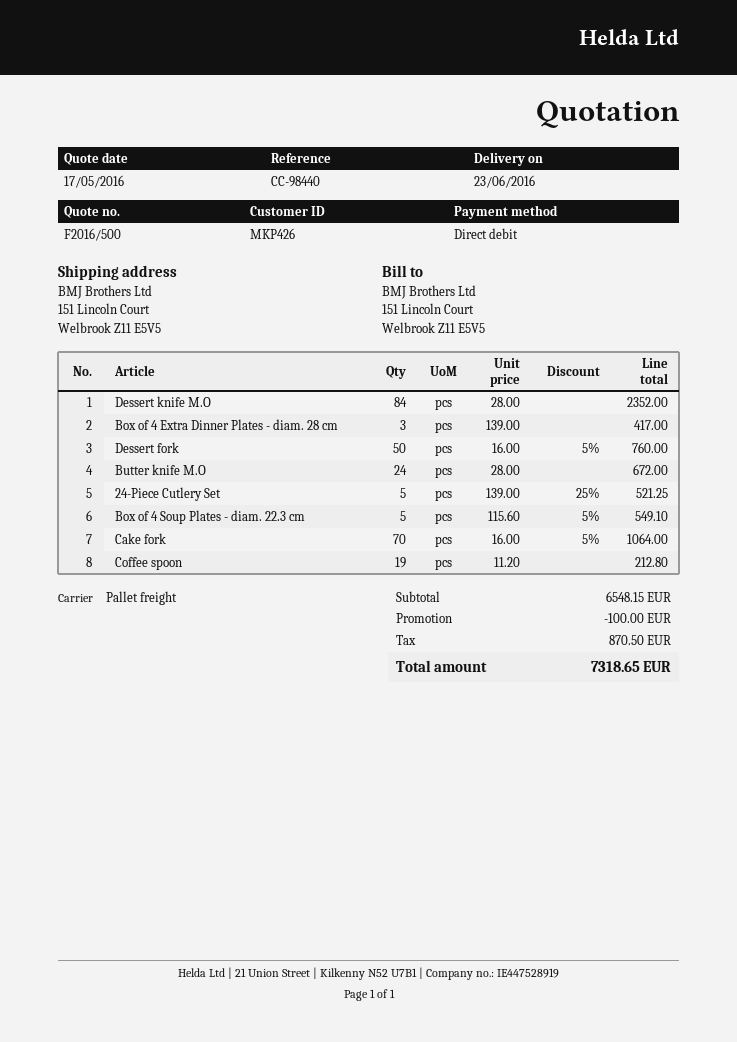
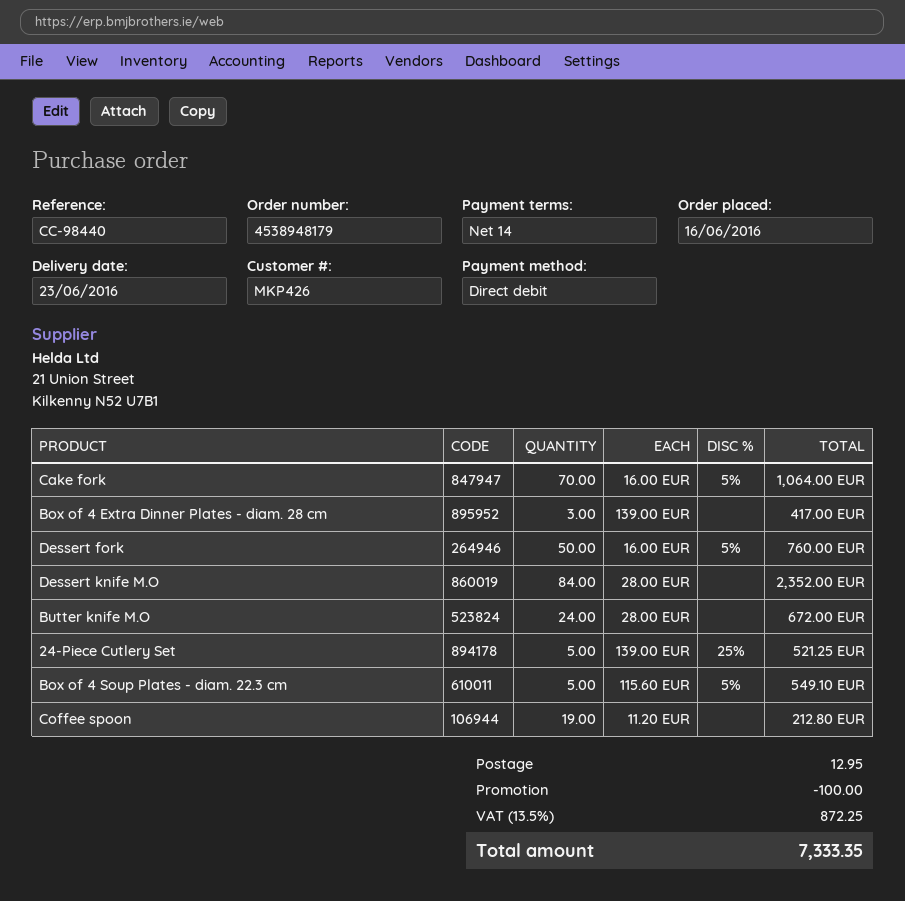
shipping: none -> 12.95
tax: 870.50 -> 872.25
total: 7318.65 -> 7333.35

